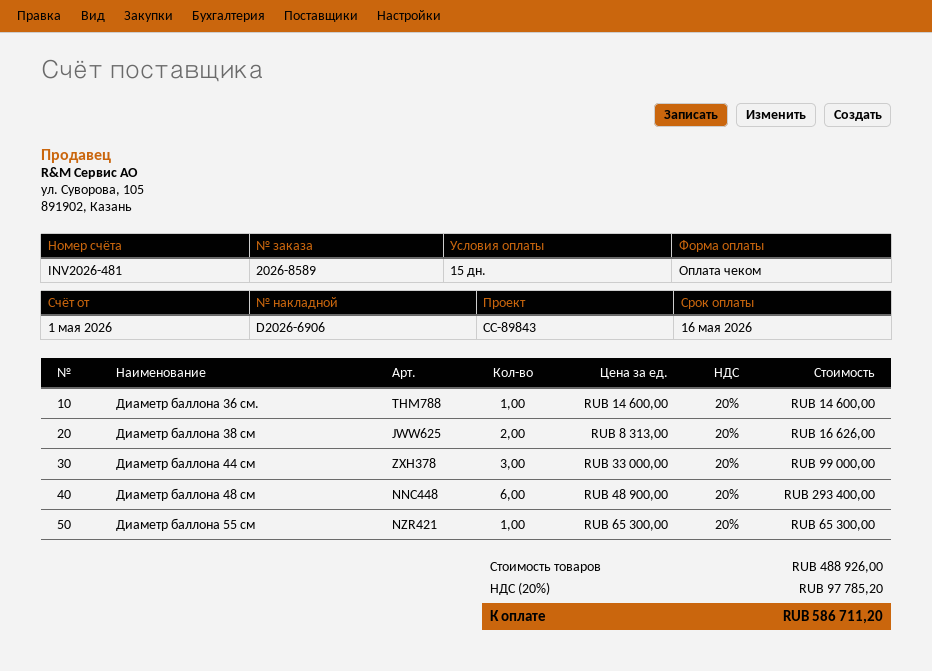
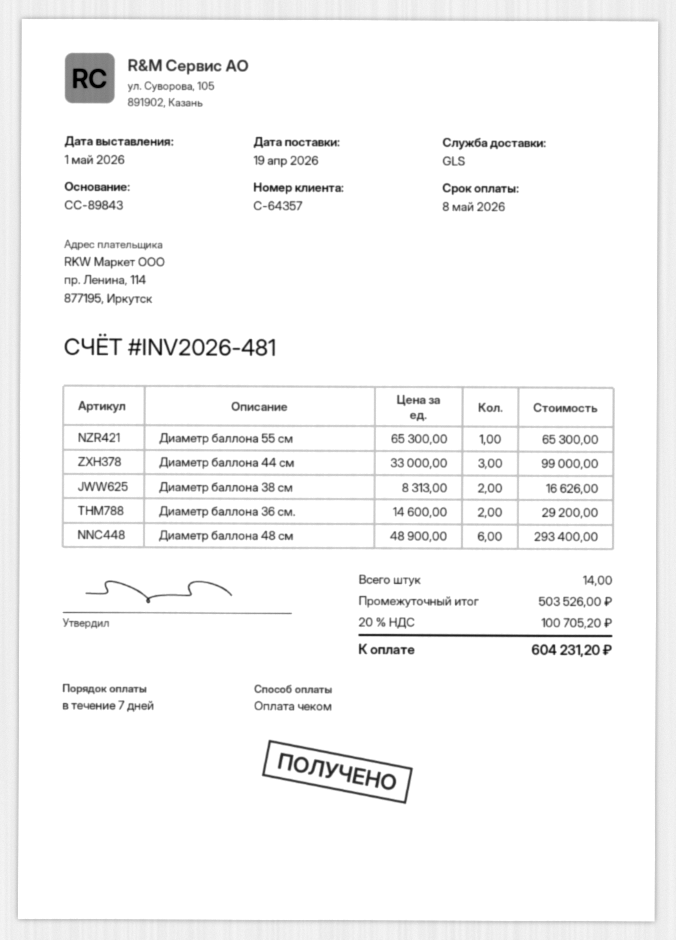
payment terms: 15 days -> 7 days
due date: 2026-05-16 -> 2026-05-08
Диаметр баллона 36 см.: 1 x 14600.00 = 14600.00 -> 2 x 14600.00 = 29200.00
subtotal: 488926.00 -> 503526.00
tax: 20% = 97785.20 -> 20% = 100705.20
total: 586711.20 -> 604231.20

